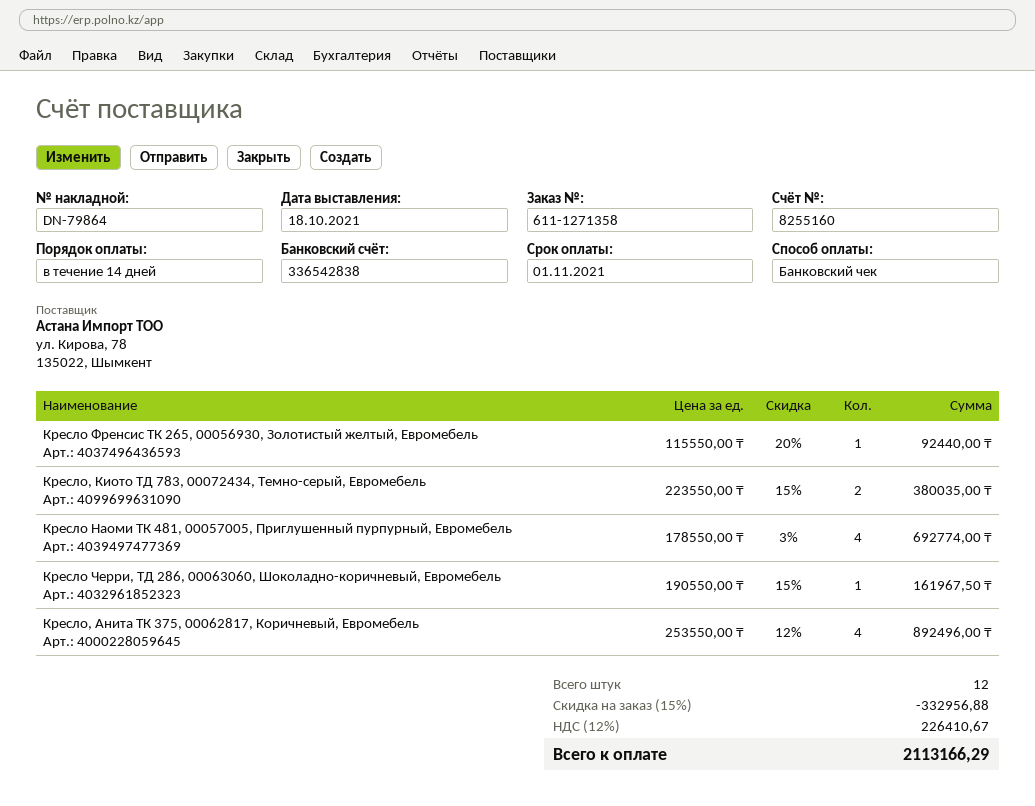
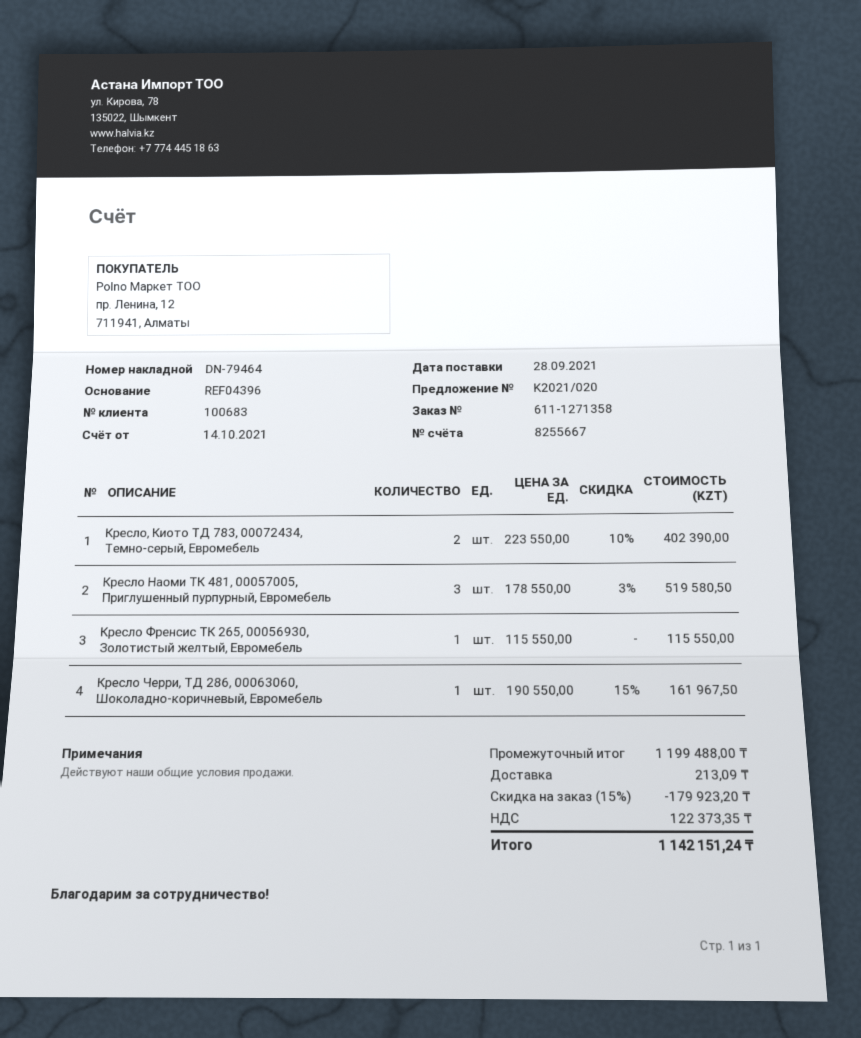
delivery note number: DN-79864 -> DN-79464
invoice number: 8255160 -> 8255667
invoice date: 2021-10-18 -> 2021-10-14
Кресло Френсис ТК 265, 00056930, Золотистый желтый, Евромебель: 1 x 115550.00 - 20% = 92440.00 -> 1 x 115550.00 = 115550.00
Кресло, Киото ТД 783, 00072434, Темно-серый, Евромебель: 2 x 223550.00 - 15% = 380035.00 -> 2 x 223550.00 - 10% = 402390.00
Кресло Наоми ТК 481, 00057005, Приглушенный пурпурный, Евромебель: 4 x 178550.00 - 3% = 692774.00 -> 3 x 178550.00 - 3% = 519580.50
Кресло, Анита ТК 375, 00062817, Коричневый, Евромебель: 4 x 253550.00 - 12% = 892496.00 -> none
discount: 15% = 332956.88 -> 15% = 179923.20
shipping: none -> 213.09
tax: 226410.67 -> 122373.35
total: 2113166.29 -> 1142151.24

